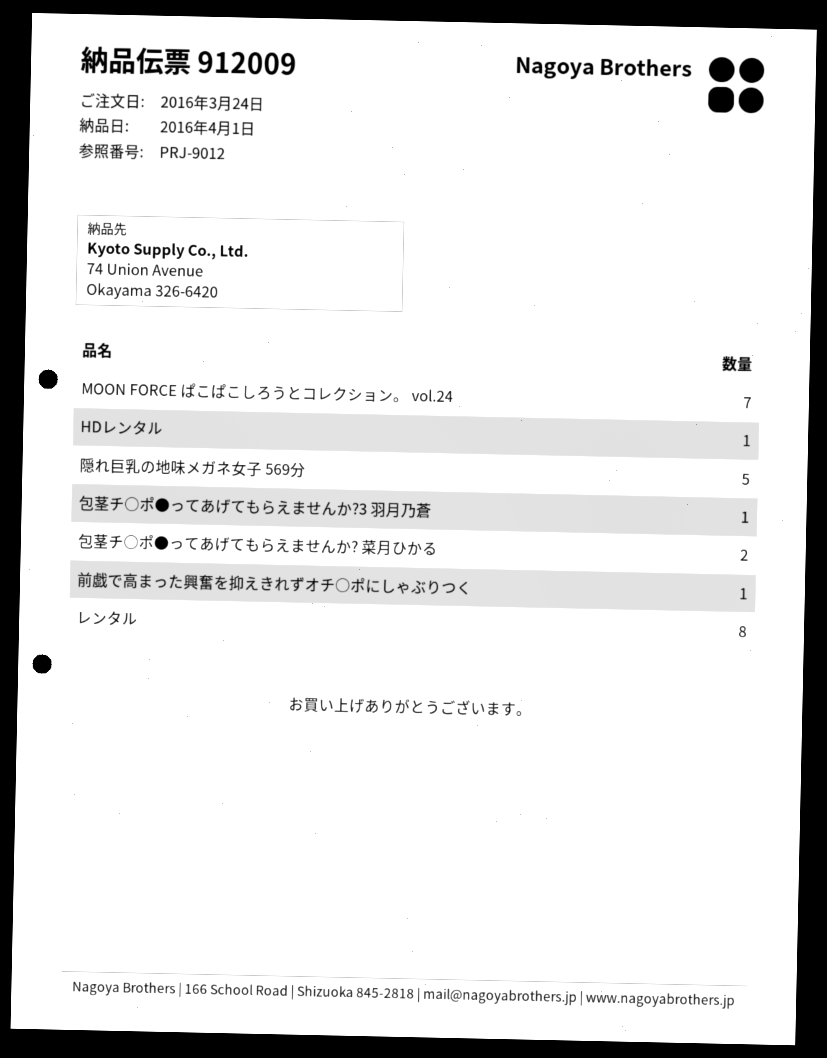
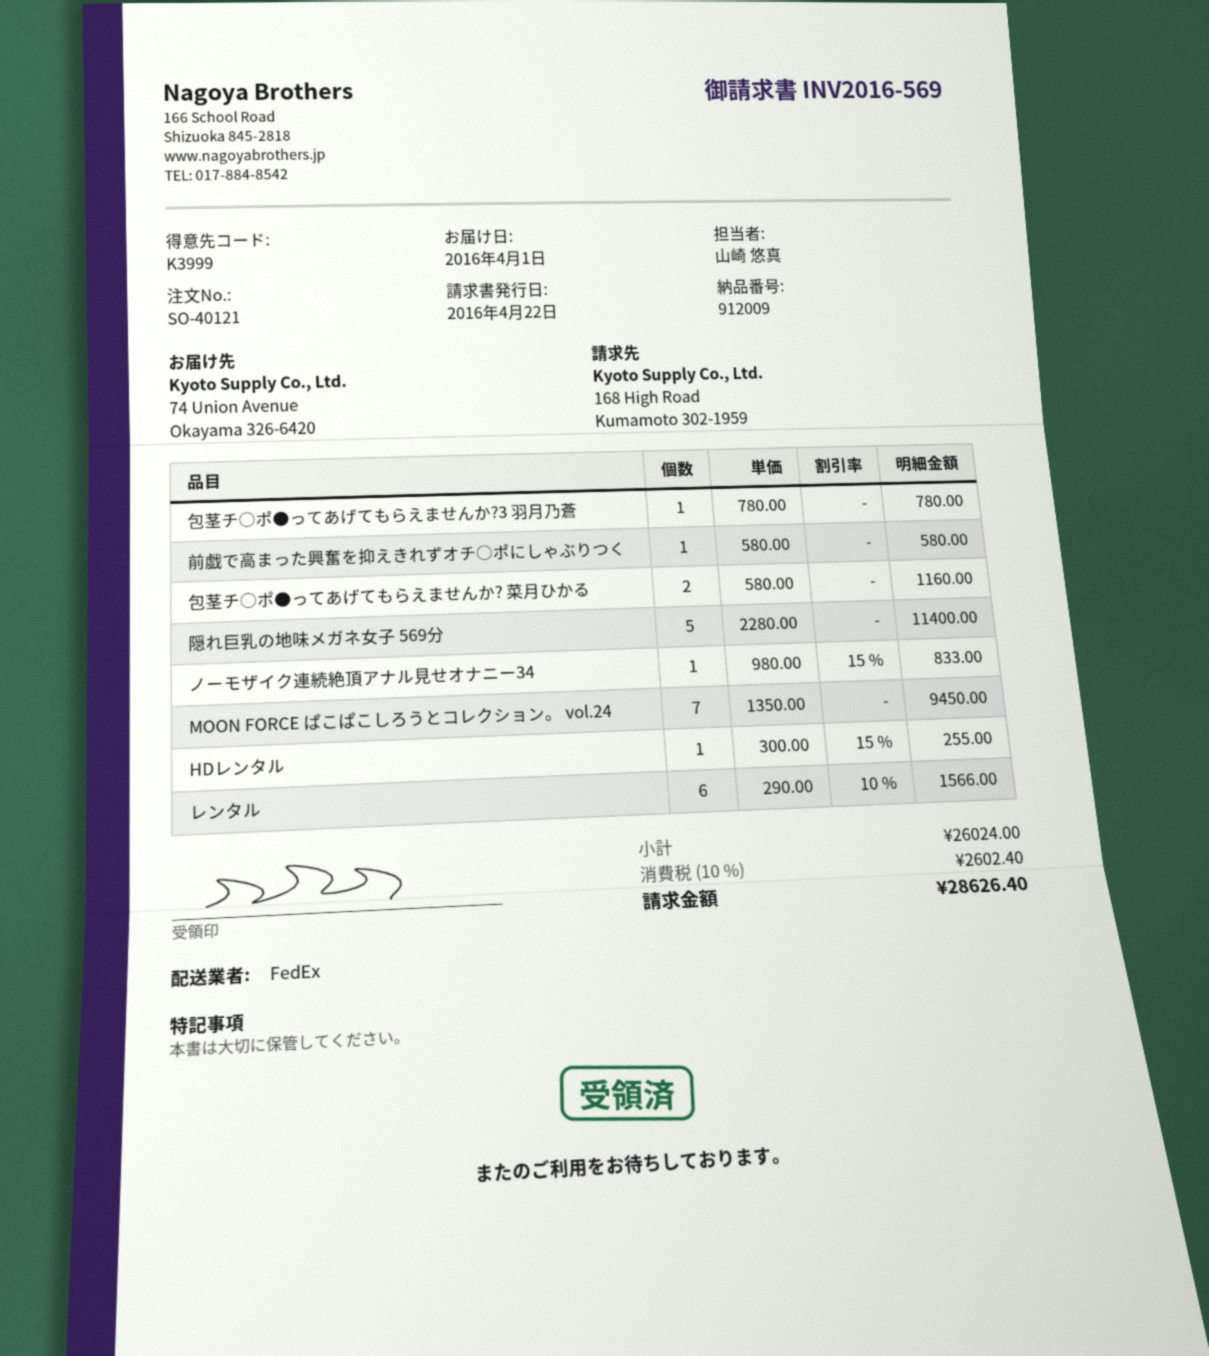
レンタル: 8 -> 6
ノーモザイク連続絶頂アナル見せオナニー34: none -> 1

